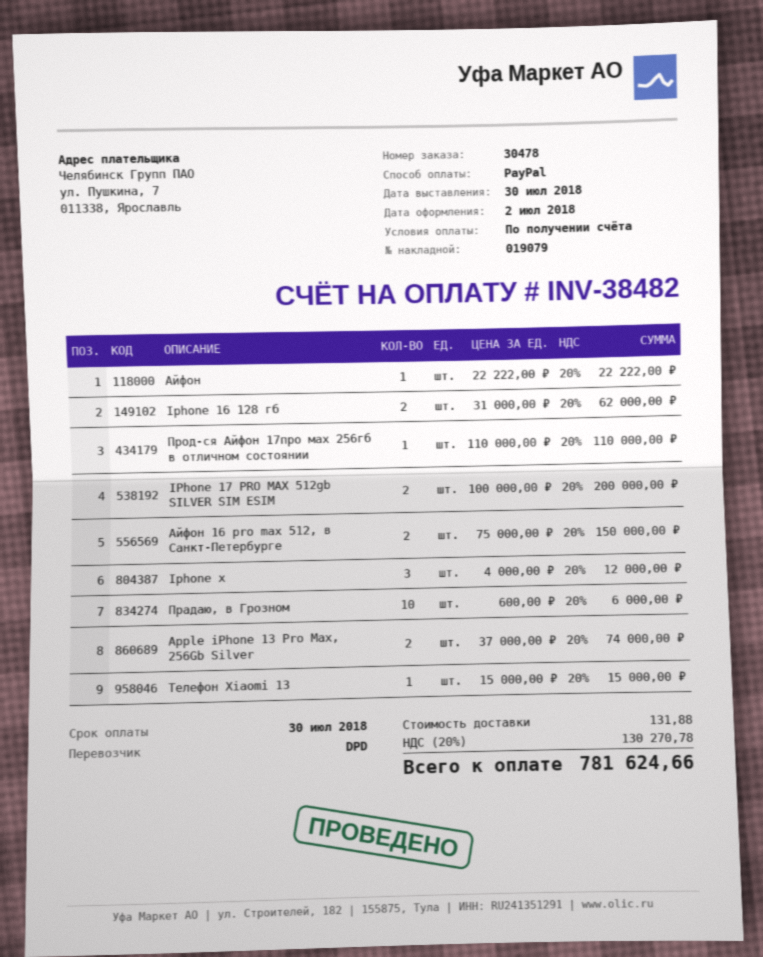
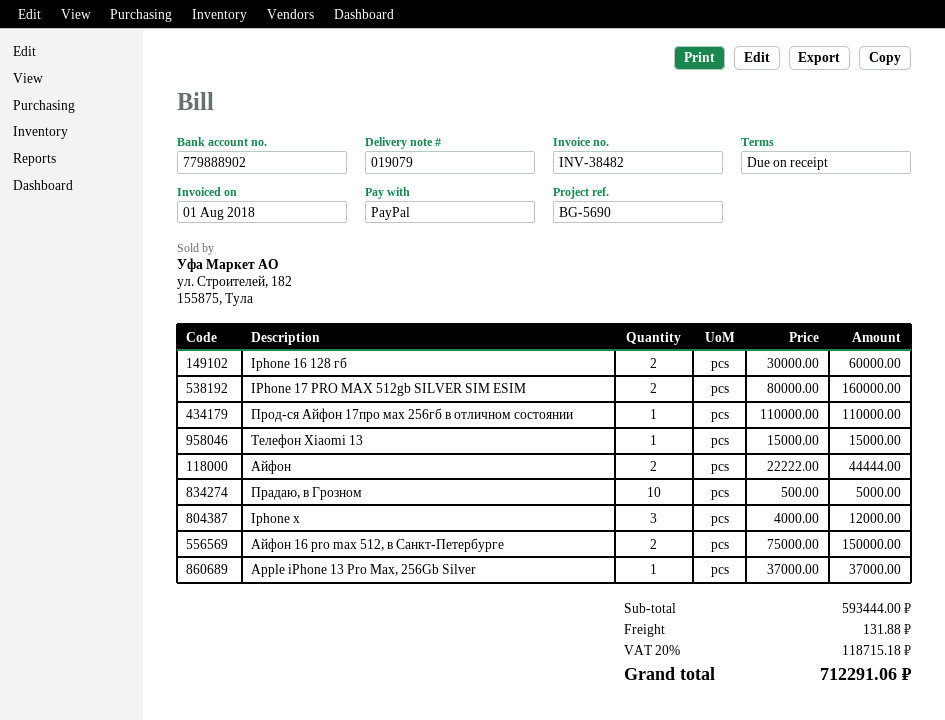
invoice date: 2018-07-30 -> 2018-08-01
Айфон: 1 x 22222.00 = 22222.00 -> 2 x 22222.00 = 44444.00
Iphone 16 128 гб: 2 x 31000.00 = 62000.00 -> 2 x 30000.00 = 60000.00
IPhone 17 PRO MAX 512gb SILVER SIM ESIM: 2 x 100000.00 = 200000.00 -> 2 x 80000.00 = 160000.00
Прадаю, в Грозном: 10 x 600.00 = 6000.00 -> 10 x 500.00 = 5000.00
Apple iPhone 13 Pro Max, 256Gb Silver: 2 x 37000.00 = 74000.00 -> 1 x 37000.00 = 37000.00
tax: 20% = 130270.78 -> 20% = 118715.18
total: 781624.66 -> 712291.06

